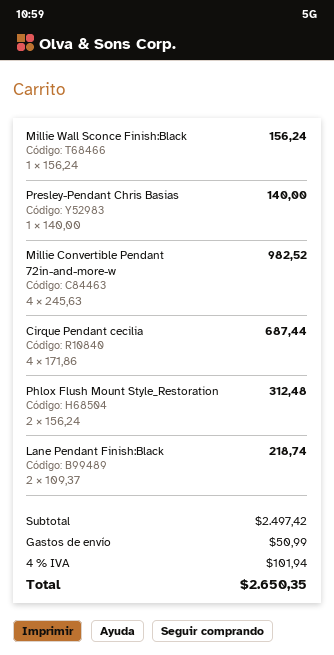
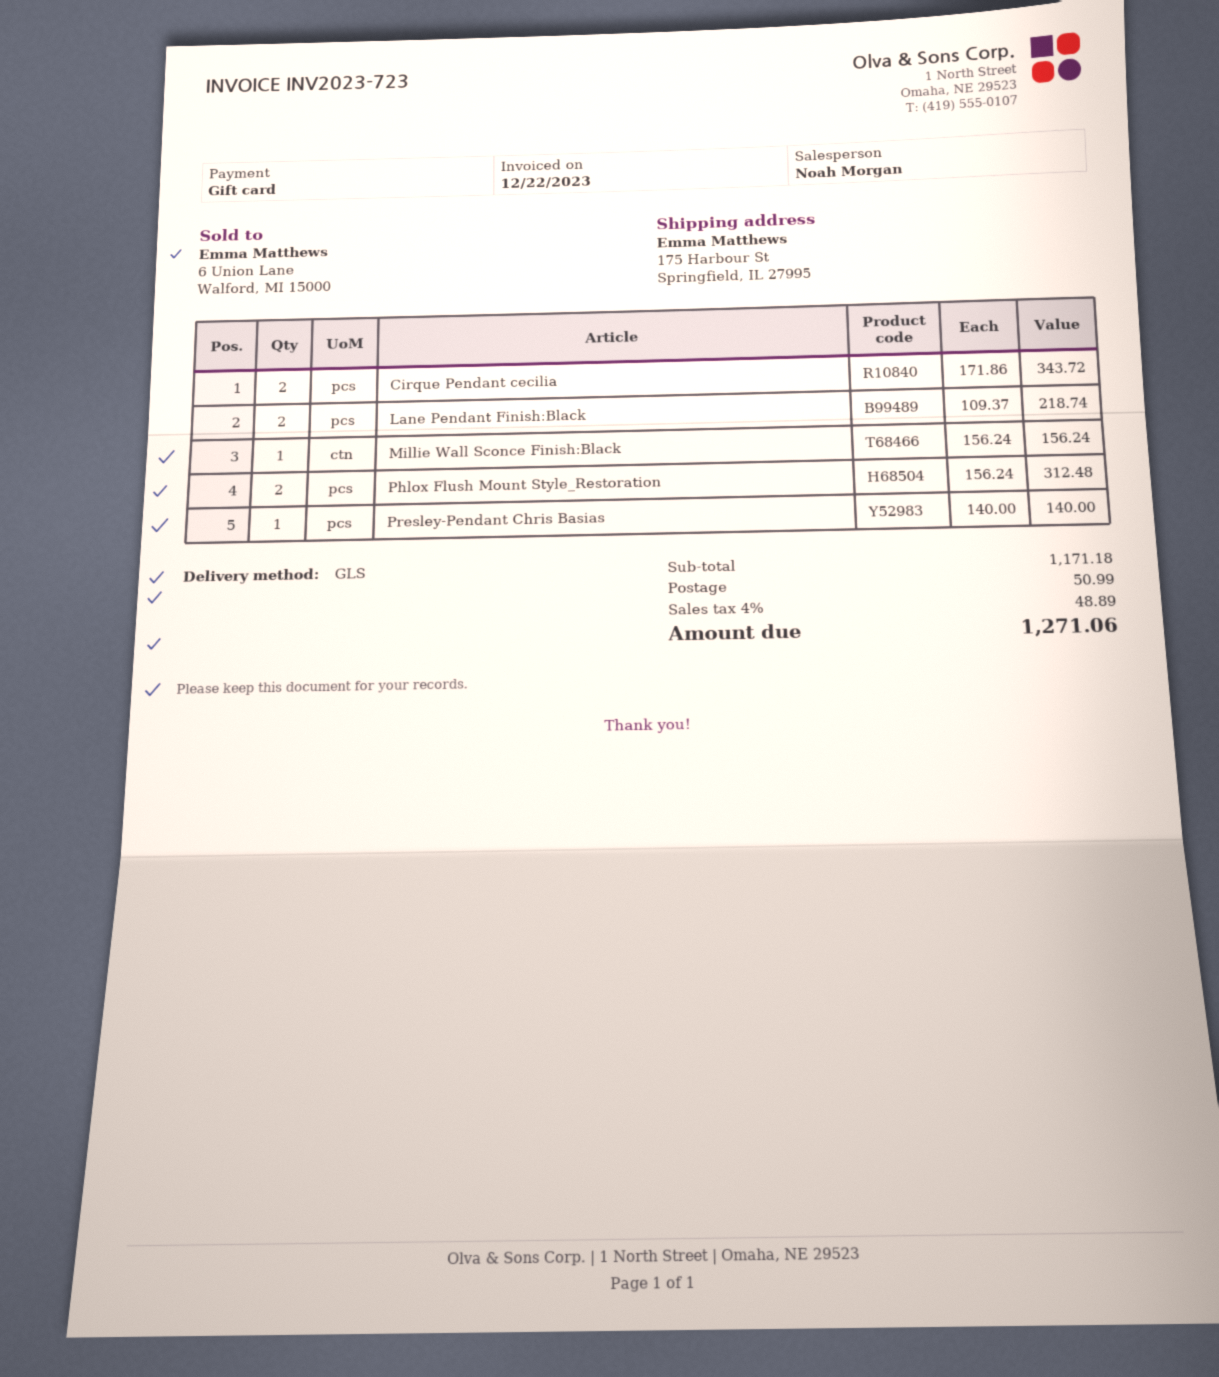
Millie Convertible Pendant 72in-and-more-w: 4 x 245.63 = 982.52 -> none
Cirque Pendant cecilia: 4 x 171.86 = 687.44 -> 2 x 171.86 = 343.72
subtotal: 2497.42 -> 1171.18
tax: 4% = 101.94 -> 4% = 48.89
total: 2650.35 -> 1271.06

